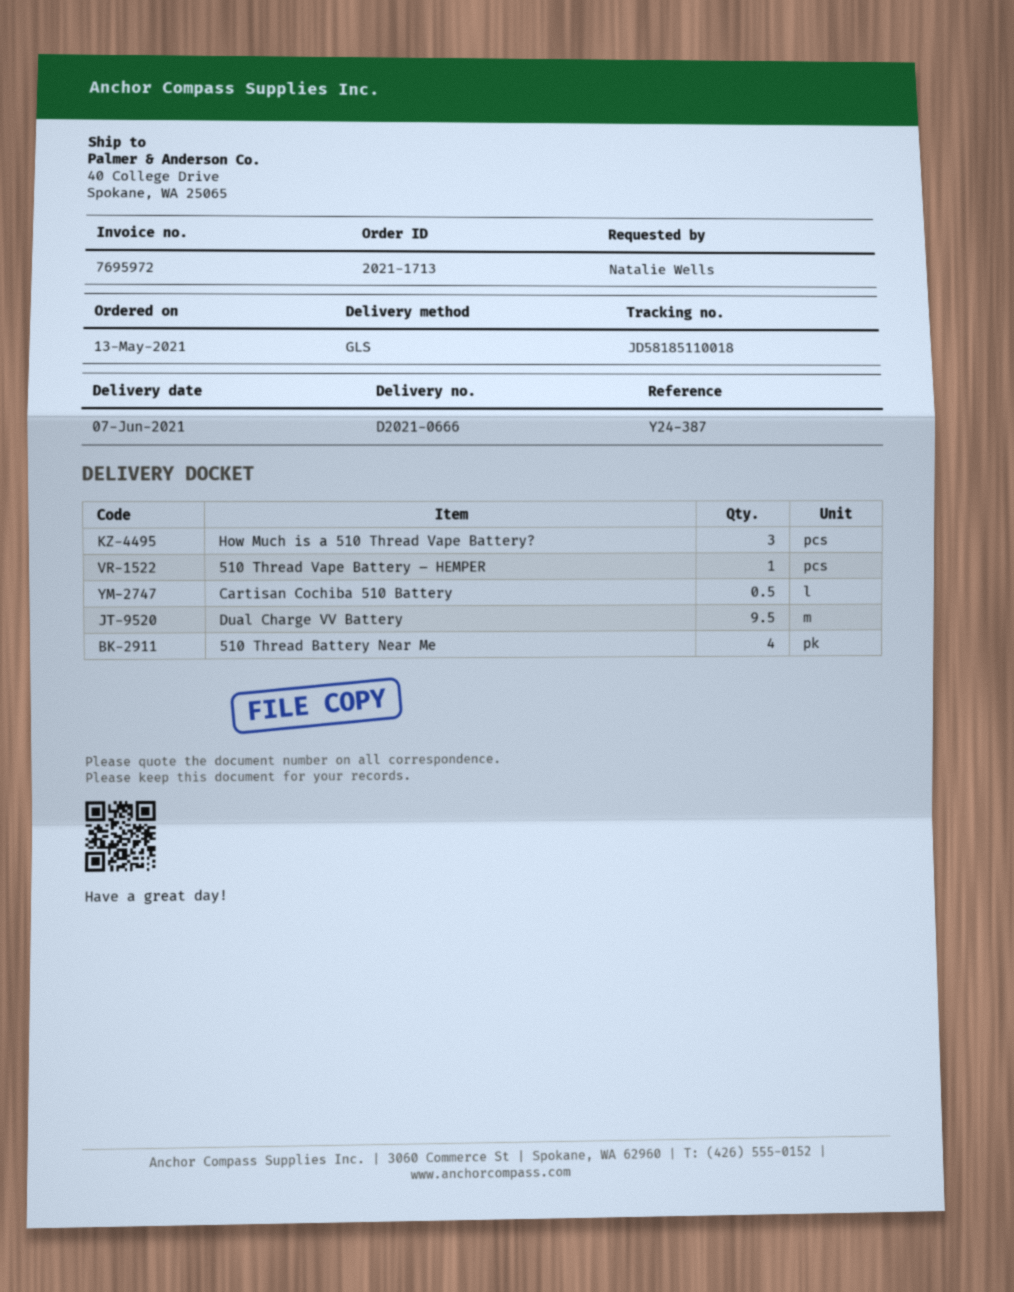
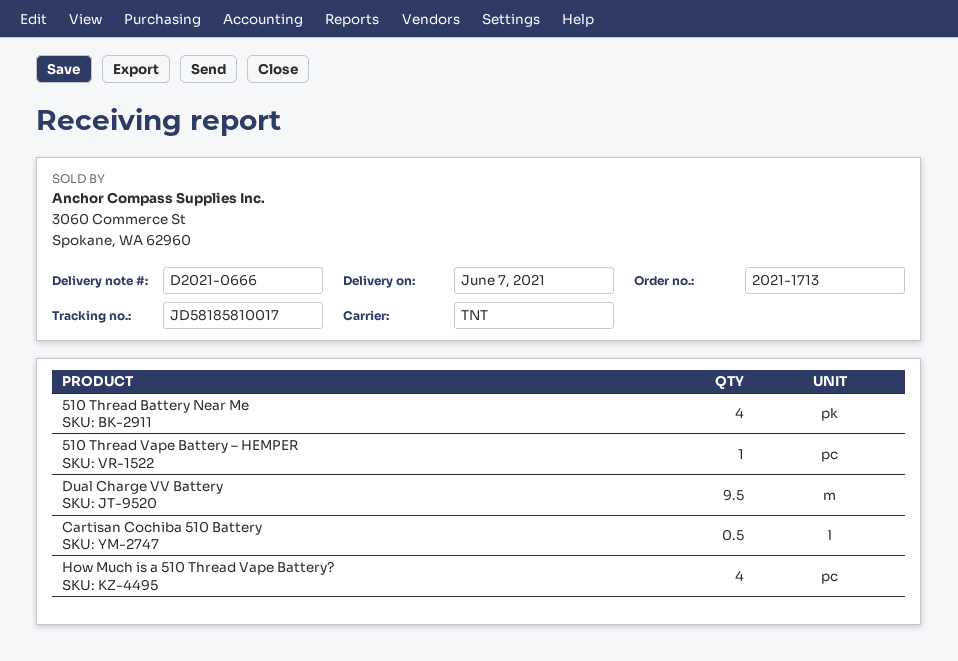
shipping method: GLS -> TNT
tracking number: JD58185110018 -> JD58185810017
How Much is a 510 Thread Vape Battery?: 3 -> 4

